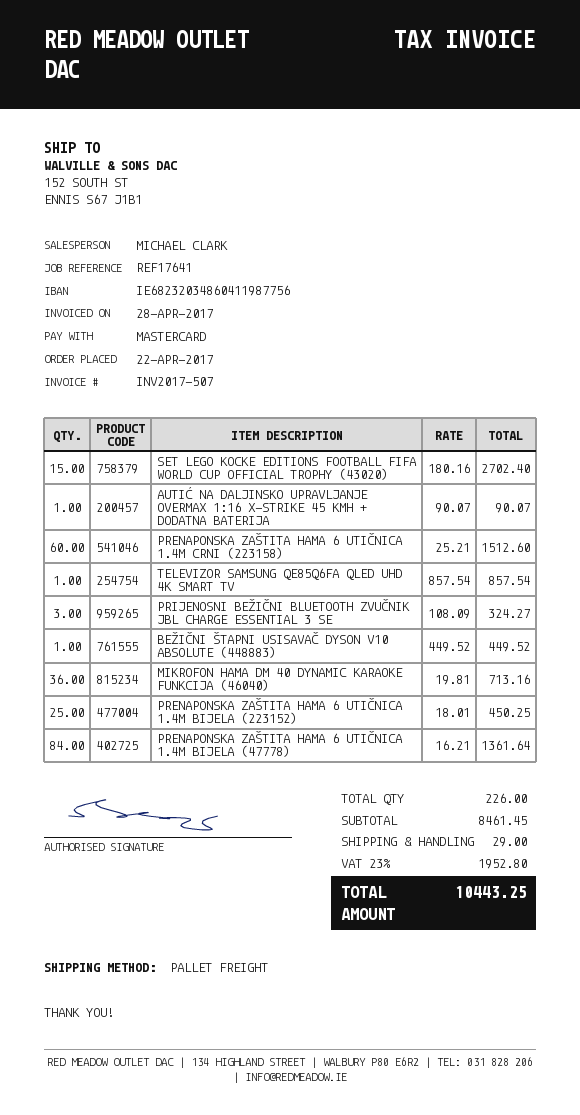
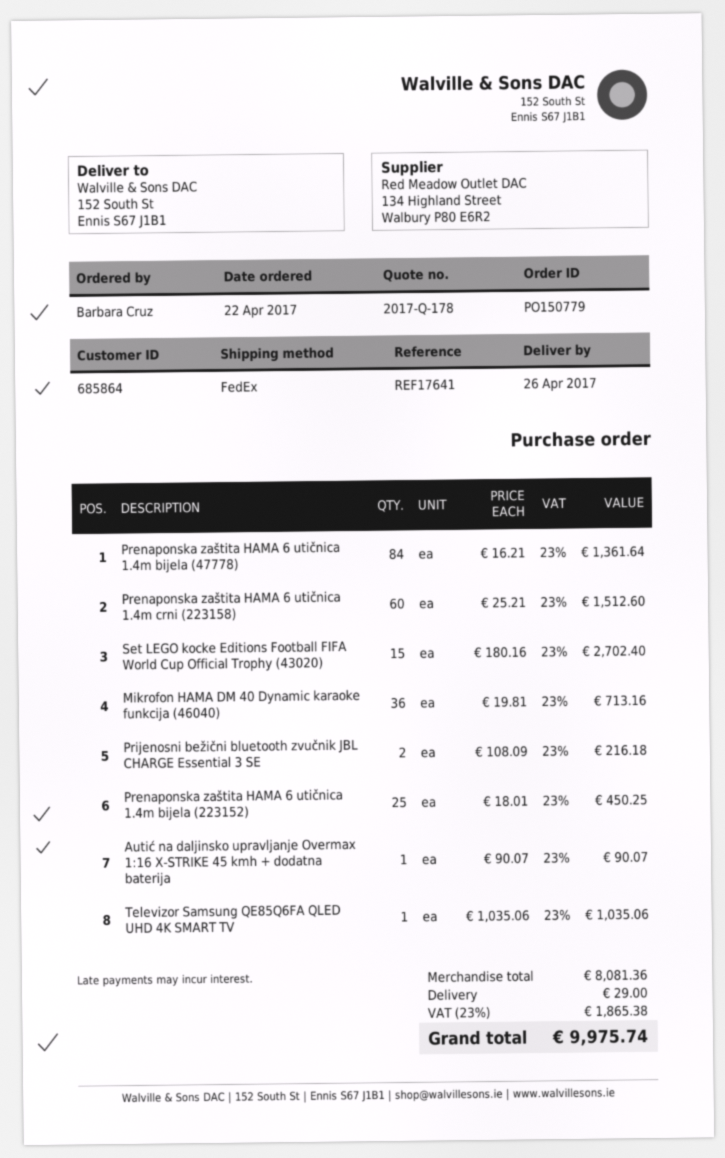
shipping method: pallet freight -> FedEx
TELEVIZOR SAMSUNG QE85Q6FA QLED UHD 4K SMART TV: 1 x 857.54 = 857.54 -> 1 x 1035.06 = 1035.06
PRIJENOSNI BEŽIČNI BLUETOOTH ZVUČNIK JBL CHARGE ESSENTIAL 3 SE: 3 x 108.09 = 324.27 -> 2 x 108.09 = 216.18
BEŽIČNI ŠTAPNI USISAVAČ DYSON V10 ABSOLUTE (448883): 1 x 449.52 = 449.52 -> none
subtotal: 8461.45 -> 8081.36
tax: 23% = 1952.80 -> 23% = 1865.38
total: 10443.25 -> 9975.74

